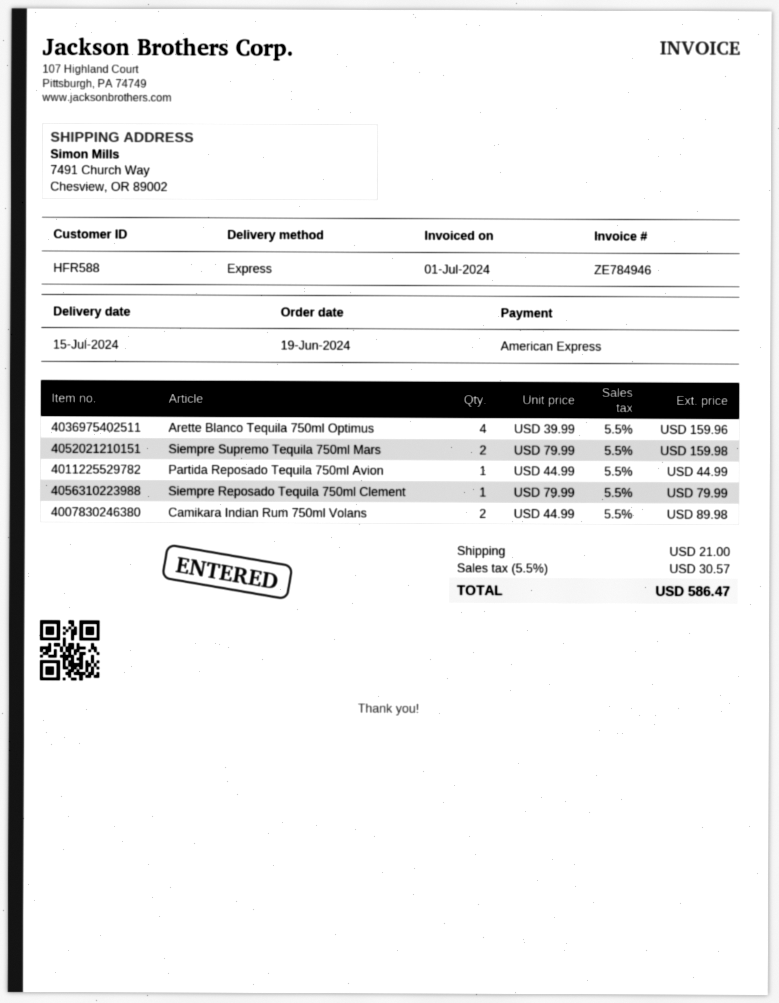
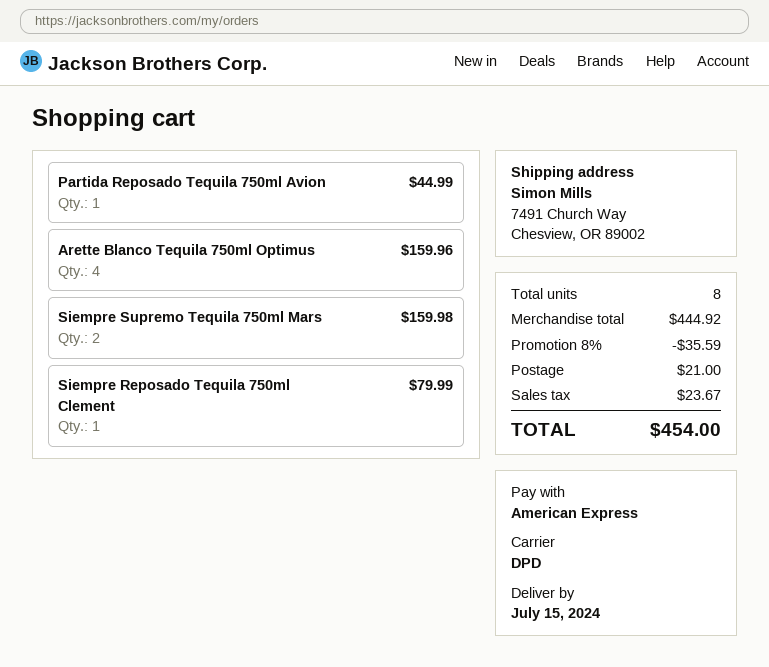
shipping method: express -> DPD
Camikara Indian Rum 750ml Volans: 2 for 89.98 -> none
discount: none -> 8% = 35.59
tax: 30.57 -> 23.67
total: 586.47 -> 454.00

